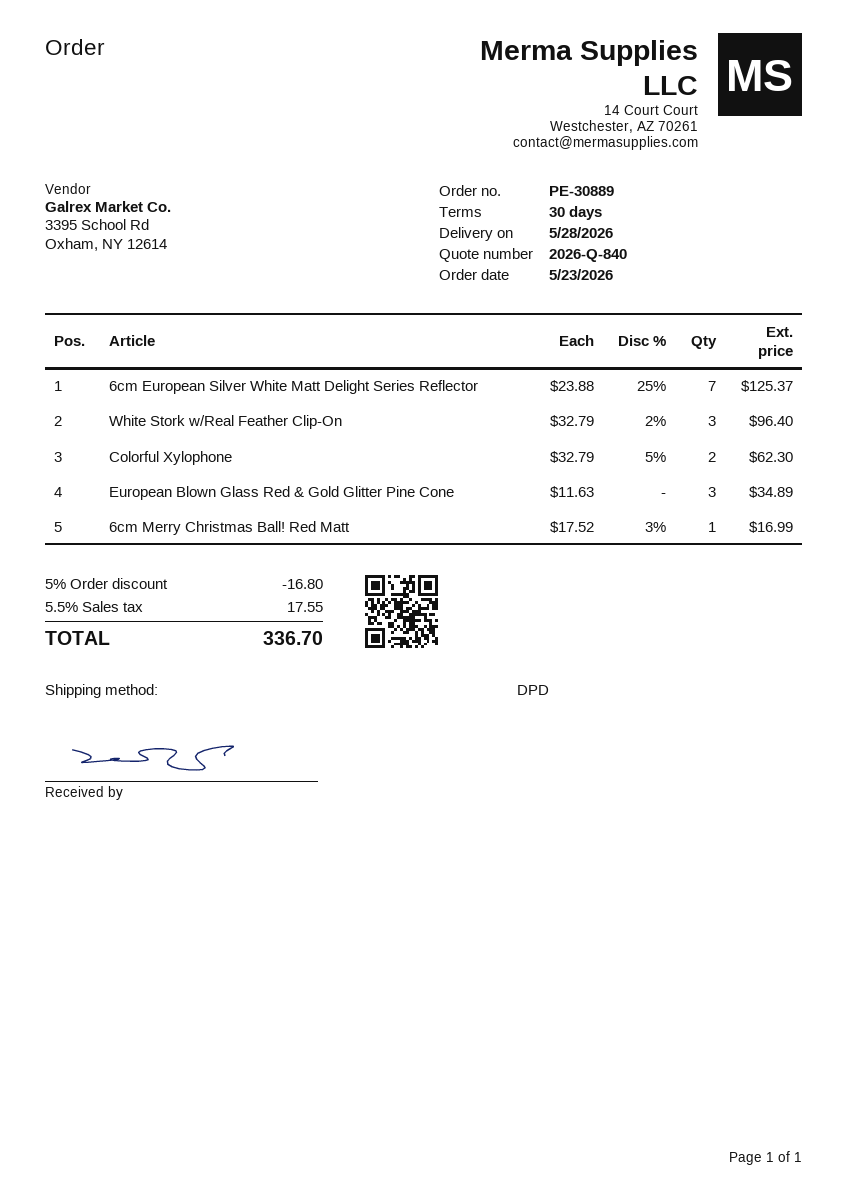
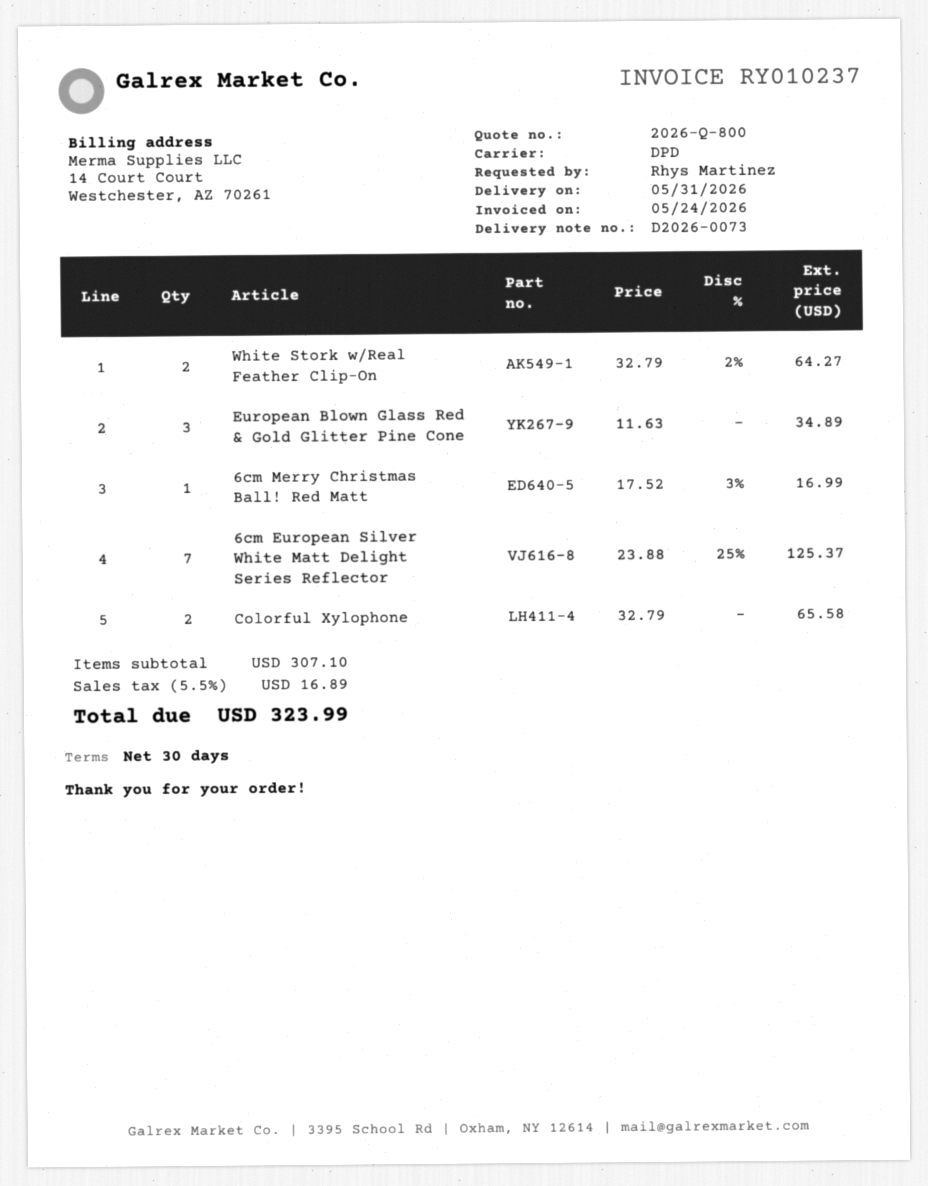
quote number: 2026-Q-840 -> 2026-Q-800
delivery date: 2026-05-28 -> 2026-05-31
White Stork w/Real Feather Clip-On: 3 x 32.79 - 2% = 96.40 -> 2 x 32.79 - 2% = 64.27
Colorful Xylophone: 2 x 32.79 - 5% = 62.30 -> 2 x 32.79 = 65.58
discount: 5% = 16.80 -> none
tax: 5.5% = 17.55 -> 5.5% = 16.89
total: 336.70 -> 323.99

